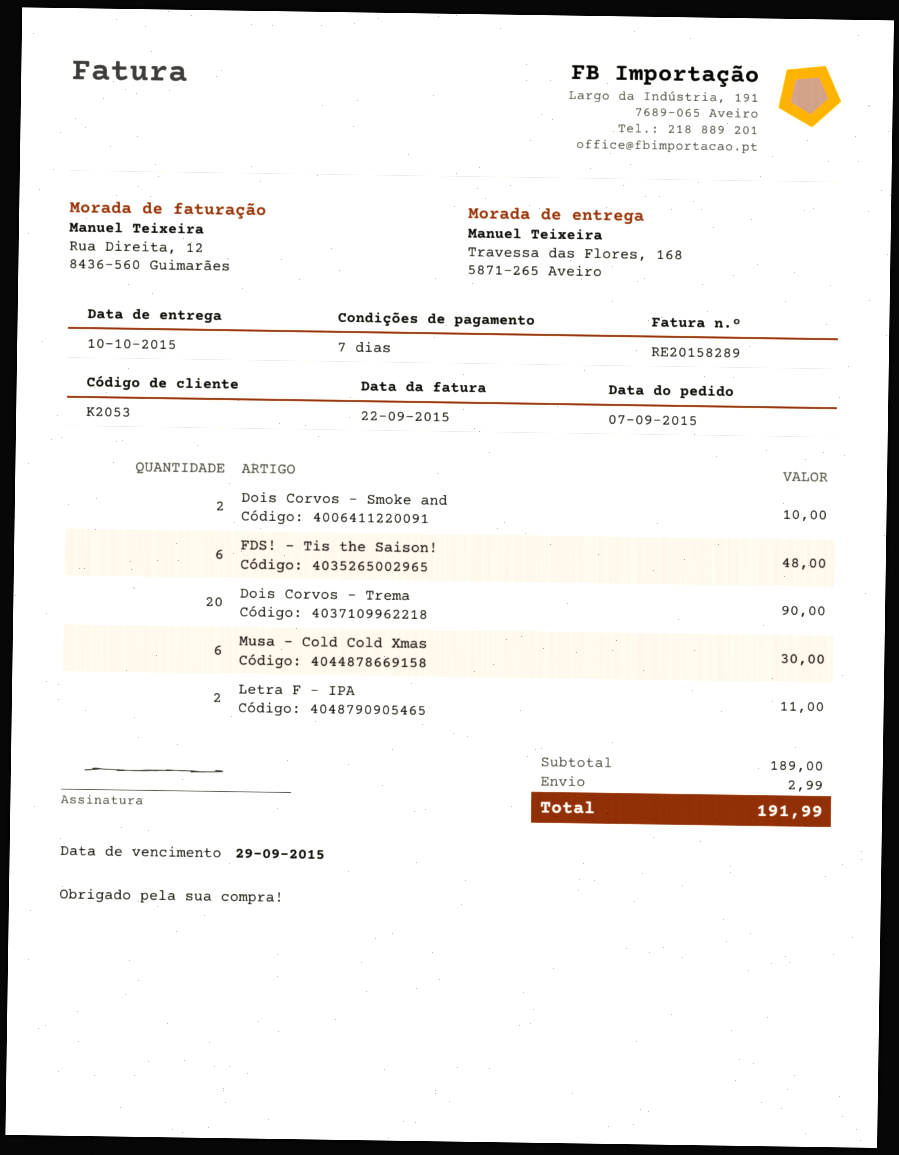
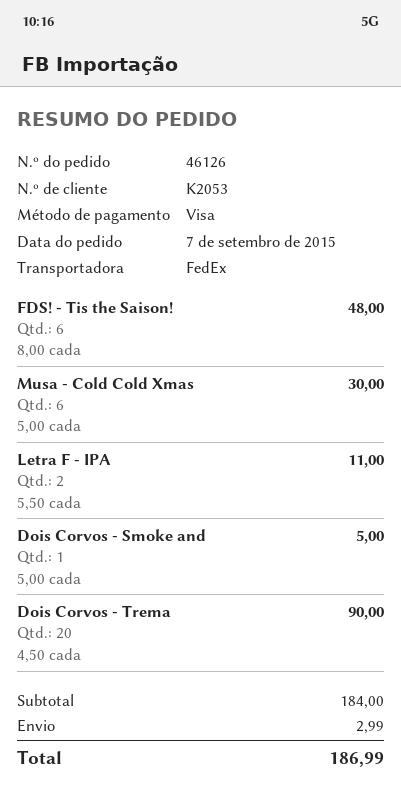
Dois Corvos - Smoke and: 2 for 10.00 -> 1 for 5.00
subtotal: 189.00 -> 184.00
total: 191.99 -> 186.99

